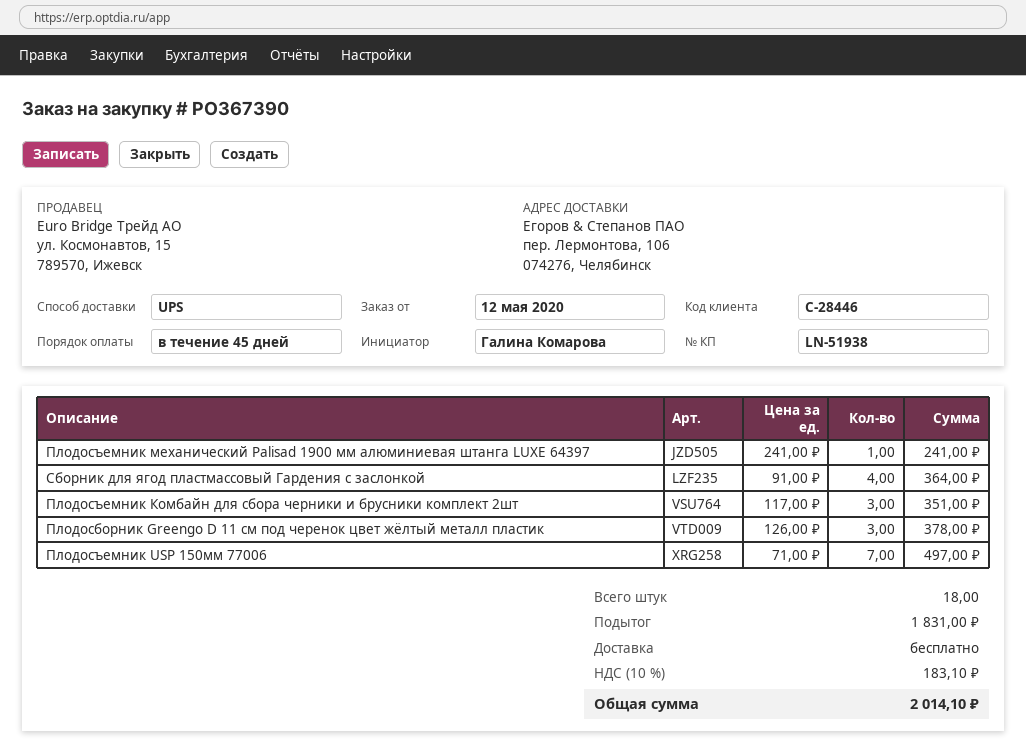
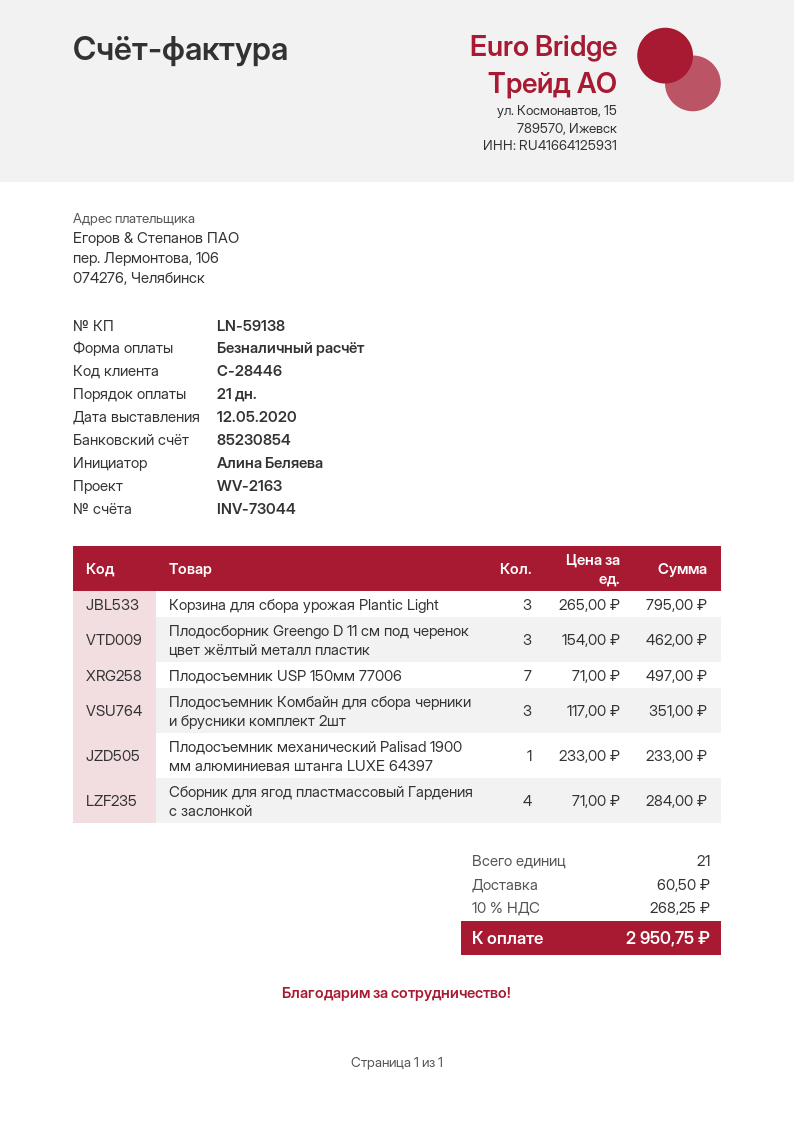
quote number: LN-51938 -> LN-59138
payment terms: 45 days -> 21 days
ordered by: Галина Комарова -> Алина Беляева
Плодосъемник механический Palisad 1900 мм алюминиевая штанга LUXE 64397: 1 x 241.00 = 241.00 -> 1 x 233.00 = 233.00
Сборник для ягод пластмассовый Гардения с заслонкой: 4 x 91.00 = 364.00 -> 4 x 71.00 = 284.00
Плодосборник Greengo D 11 см под черенок цвет жёлтый металл пластик: 3 x 126.00 = 378.00 -> 3 x 154.00 = 462.00
Корзина для сбора урожая Plantic Light: none -> 3 x 265.00 = 795.00
total quantity: 18 -> 21
shipping: 0.00 -> 60.50
tax: 10% = 183.10 -> 10% = 268.25
total: 2014.10 -> 2950.75

